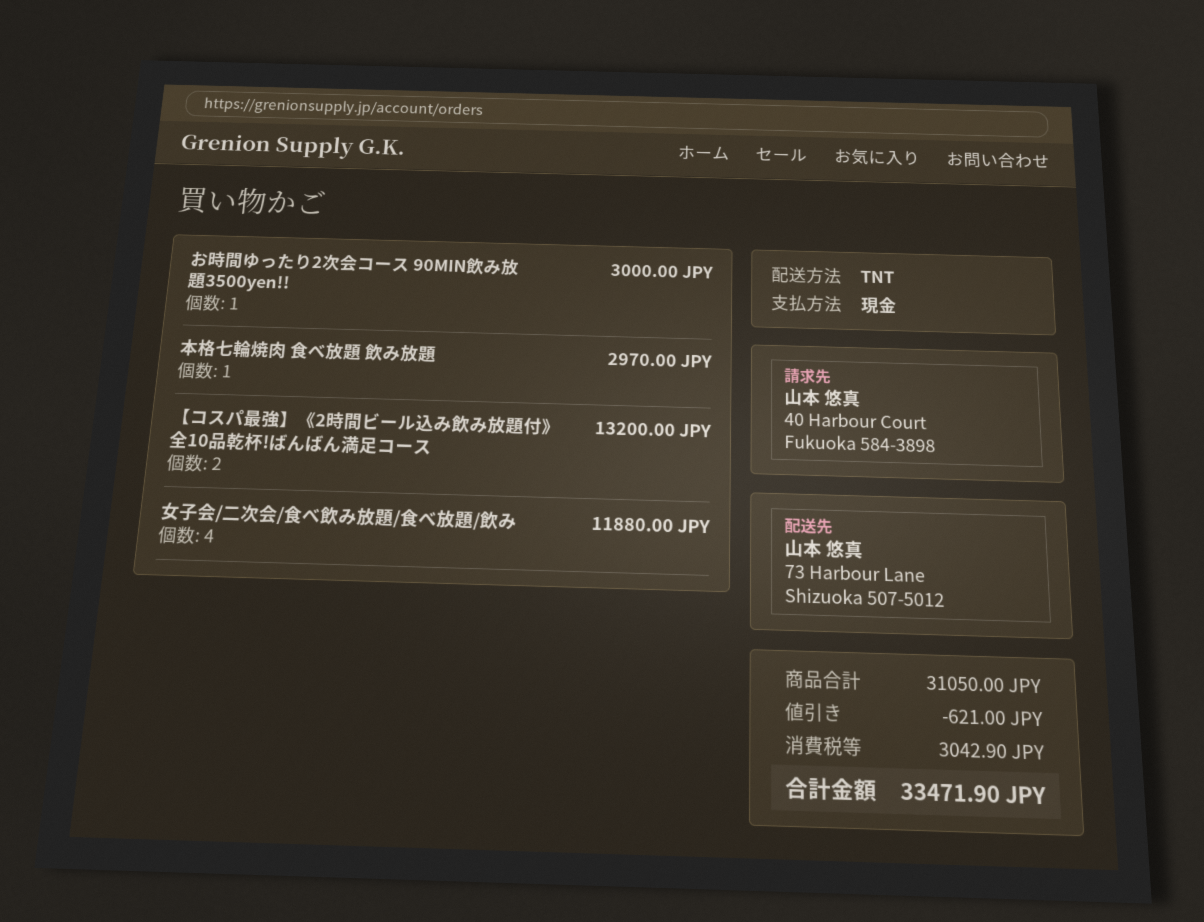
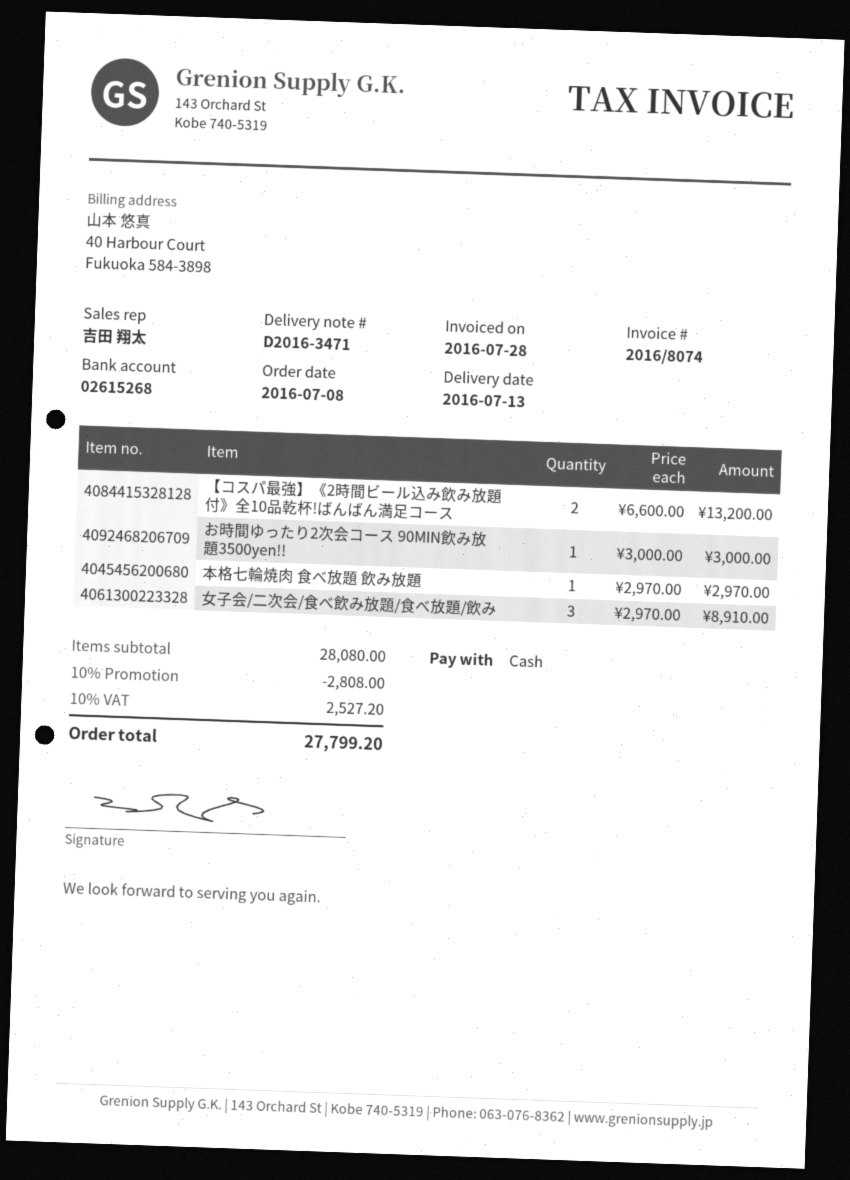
女子会/二次会/食べ飲み放題/食べ放題/飲み: 4 for 11880.00 -> 3 for 8910.00
subtotal: 31050.00 -> 28080.00
discount: 621.00 -> 2808.00
tax: 3042.90 -> 2527.20
total: 33471.90 -> 27799.20

